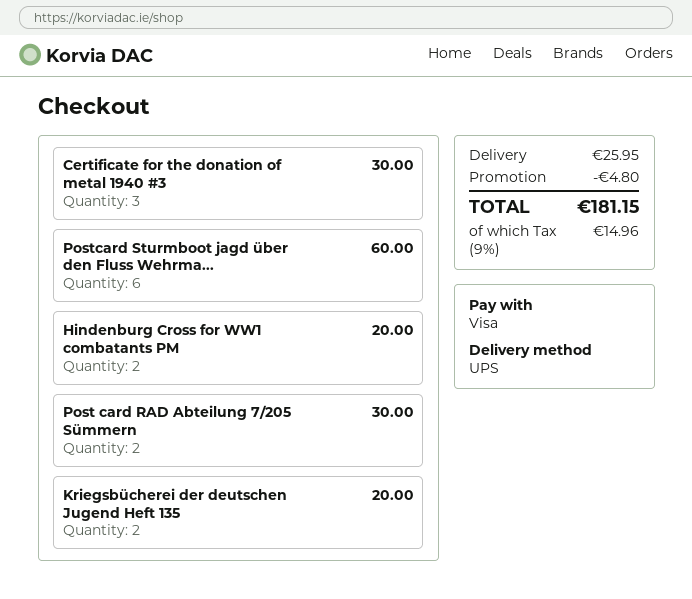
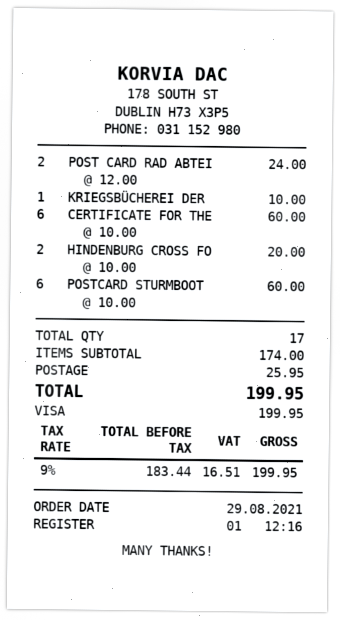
Certificate for the donation of metal 1940 #3: 3 for 30.00 -> 6 for 60.00
Post card RAD Abteilung 7/205 Sümmern: 2 for 30.00 -> 2 for 24.00
Kriegsbücherei der deutschen Jugend Heft 135: 2 for 20.00 -> 1 for 10.00
discount: 4.80 -> none
tax: 9% = 14.96 -> 9% = 16.51
total: 181.15 -> 199.95

